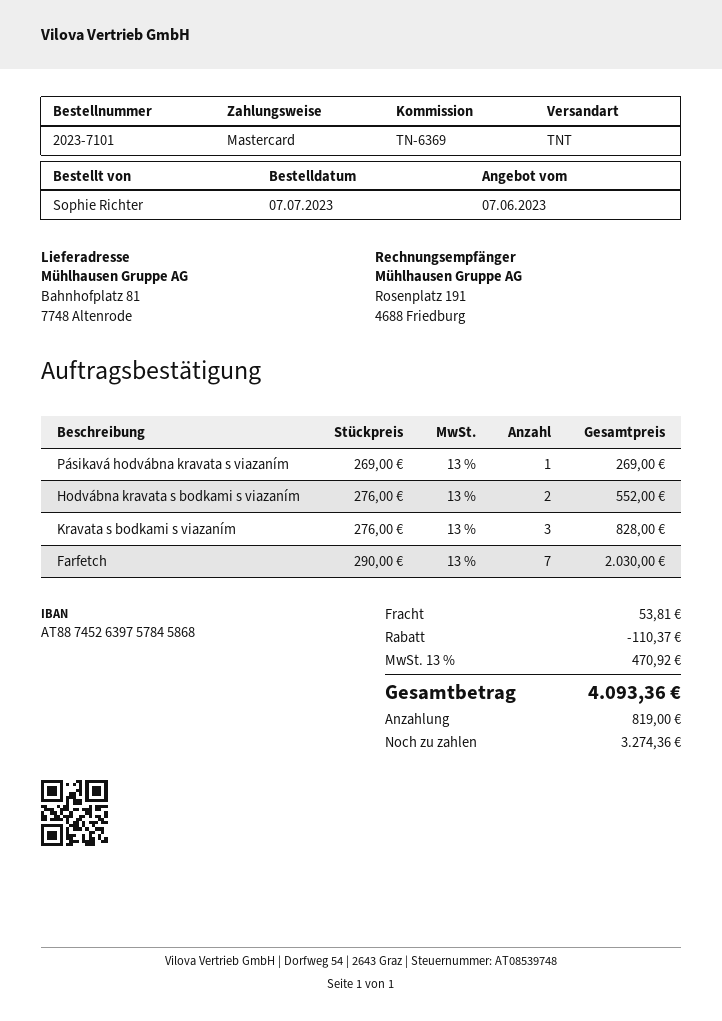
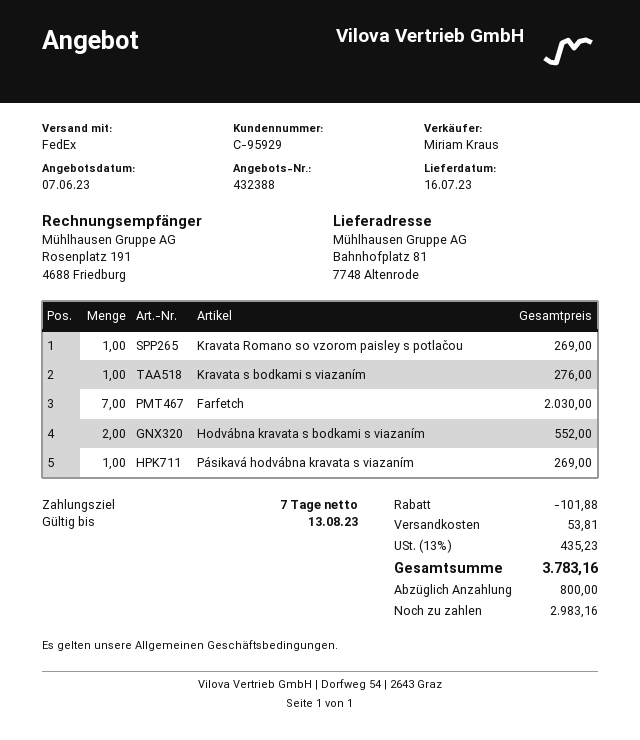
shipping method: TNT -> FedEx
Kravata s bodkami s viazaním: 3 for 828.00 -> 1 for 276.00
Kravata Romano so vzorom paisley s potlačou: none -> 1 for 269.00
discount: 110.37 -> 101.88
tax: 13% = 470.92 -> 13% = 435.23
total: 4093.36 -> 3783.16
deposit: 819.00 -> 800.00
balance: 3274.36 -> 2983.16

